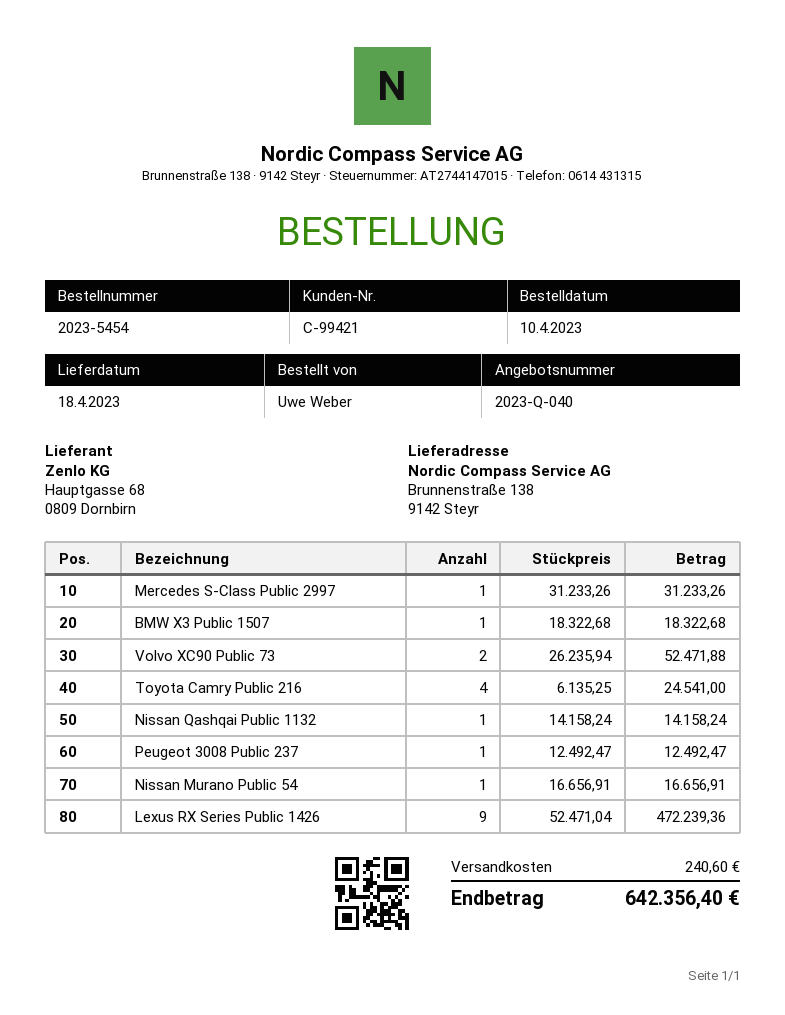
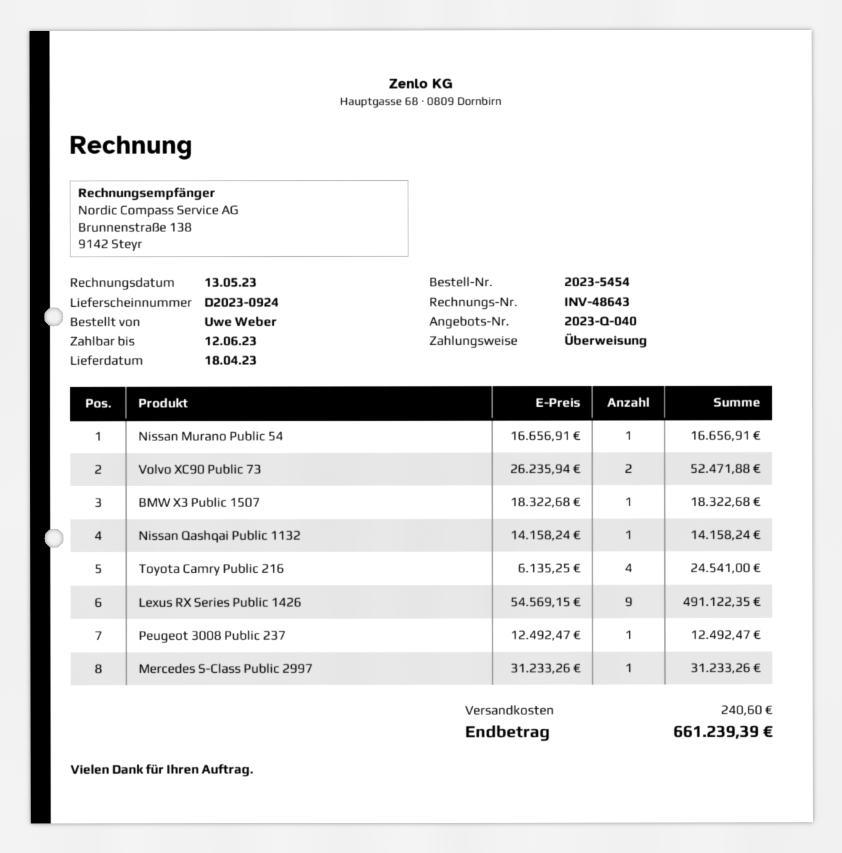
Lexus RX Series Public 1426: 9 x 52471.04 = 472239.36 -> 9 x 54569.15 = 491122.35
total: 642356.40 -> 661239.39

